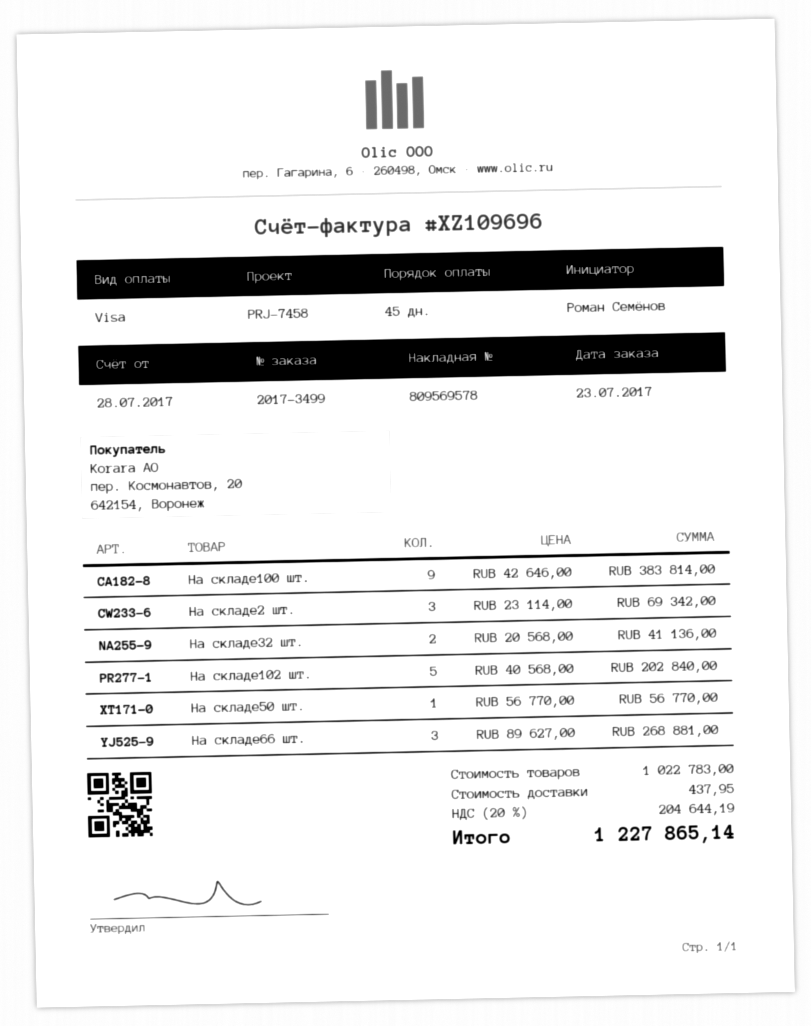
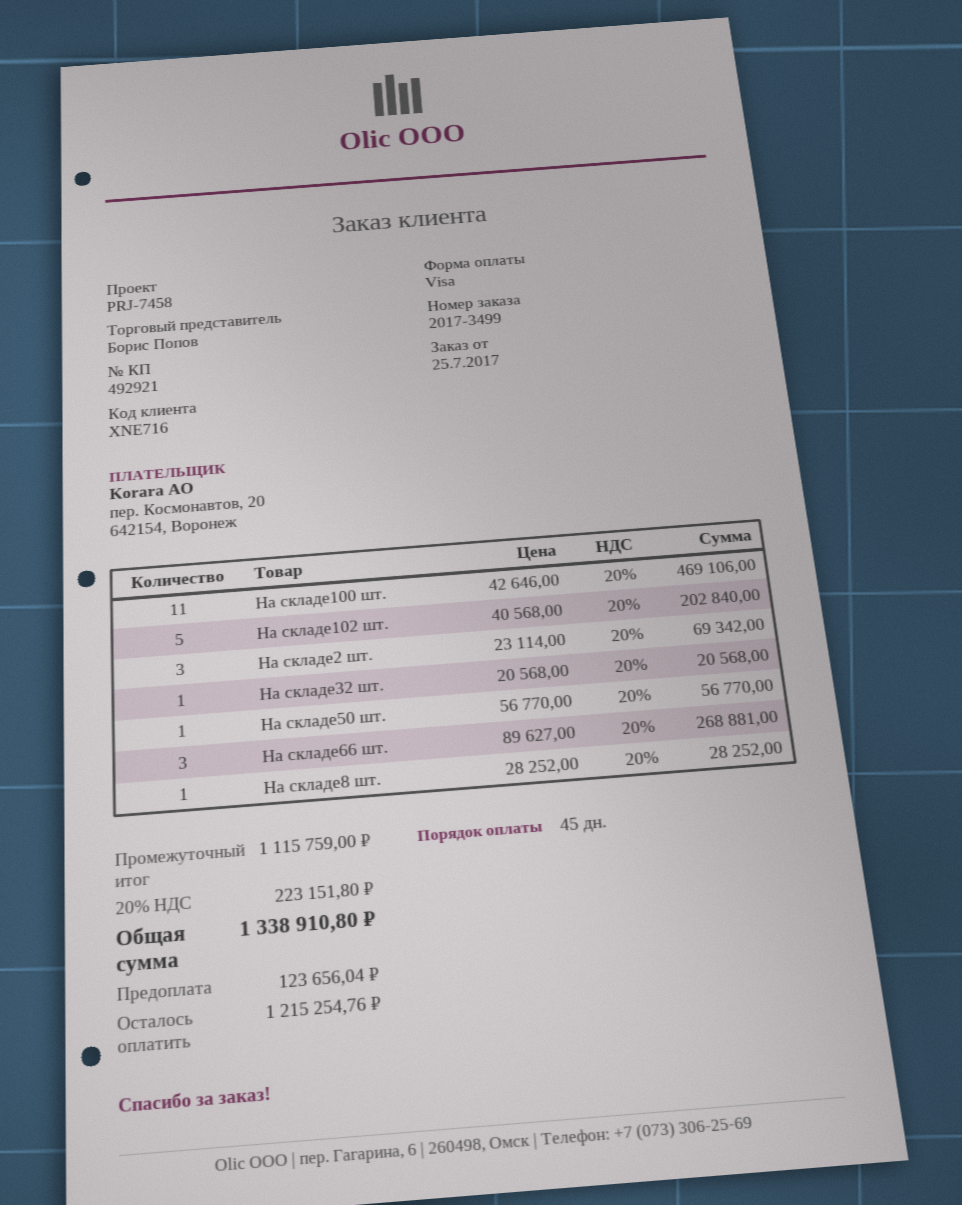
order date: 2017-07-23 -> 2017-07-25
На складе100 шт.: 9 x 42646.00 = 383814.00 -> 11 x 42646.00 = 469106.00
На складе32 шт.: 2 x 20568.00 = 41136.00 -> 1 x 20568.00 = 20568.00
На складе8 шт.: none -> 1 x 28252.00 = 28252.00
subtotal: 1022783.00 -> 1115759.00
shipping: 437.95 -> none
tax: 20% = 204644.19 -> 20% = 223151.80
total: 1227865.14 -> 1338910.80

